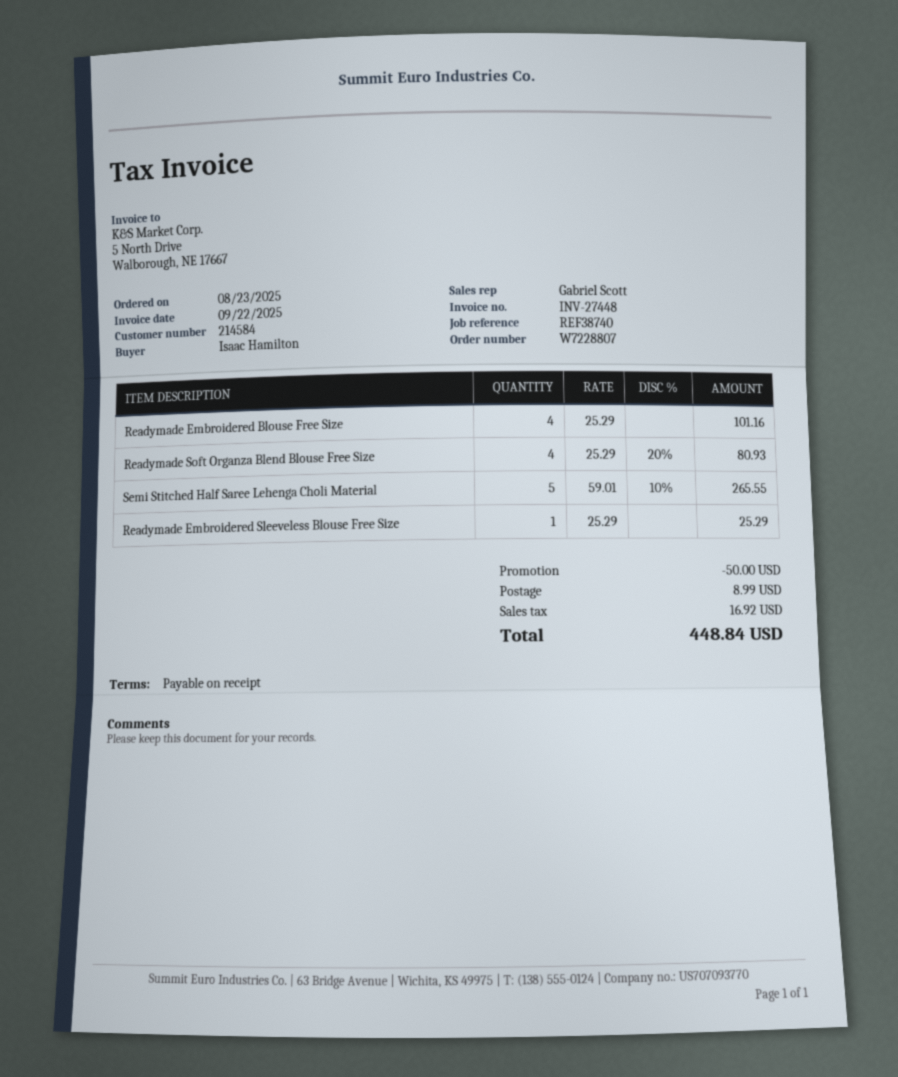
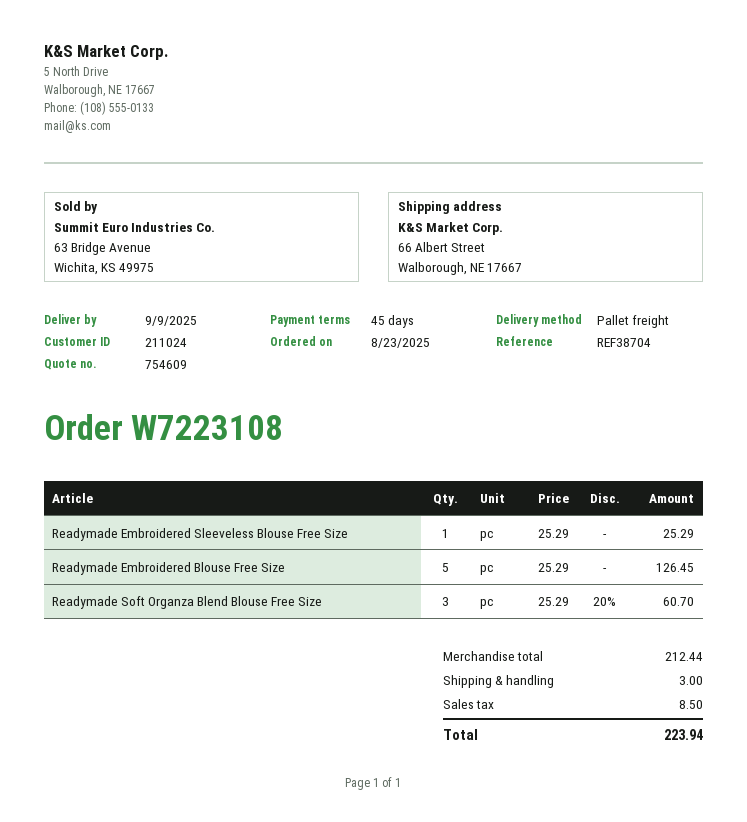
order number: W7228807 -> W7223108
payment terms: on receipt -> 45 days
customer number: 214584 -> 211024
reference: REF38740 -> REF38704
Readymade Embroidered Blouse Free Size: 4 x 25.29 = 101.16 -> 5 x 25.29 = 126.45
Readymade Soft Organza Blend Blouse Free Size: 4 x 25.29 - 20% = 80.93 -> 3 x 25.29 - 20% = 60.70
Semi Stitched Half Saree Lehenga Choli Material: 5 x 59.01 - 10% = 265.55 -> none
discount: 50.00 -> none
shipping: 8.99 -> 3.00
tax: 16.92 -> 8.50
total: 448.84 -> 223.94

